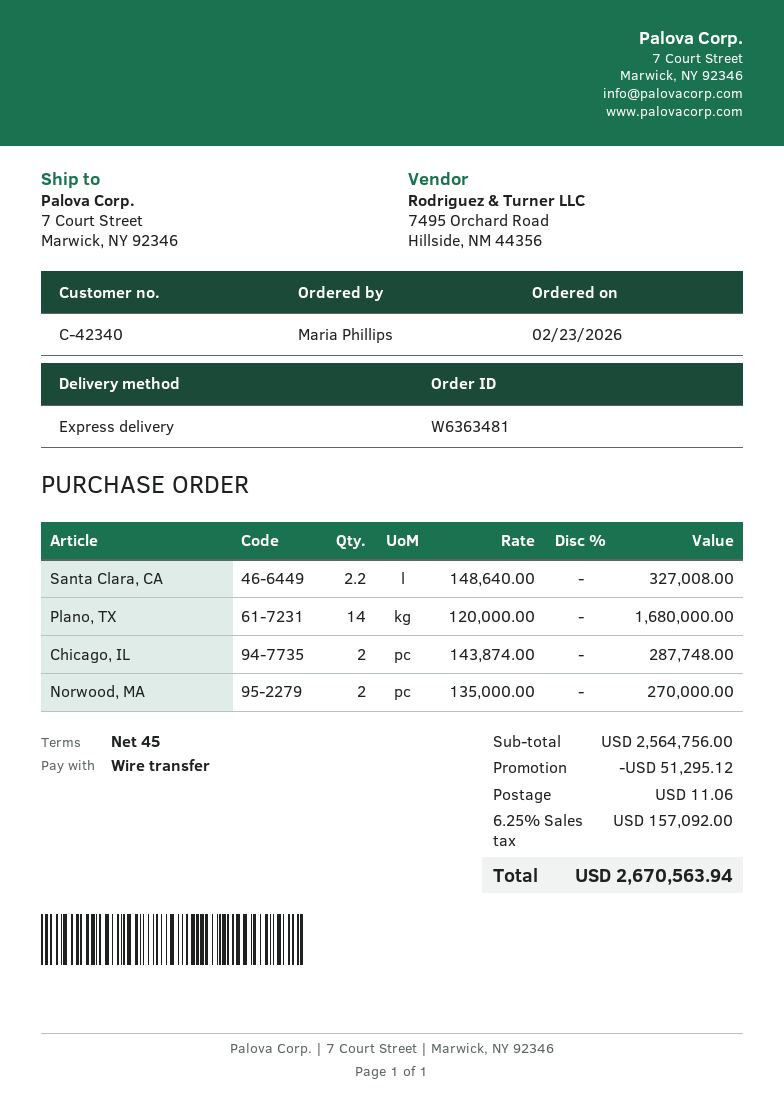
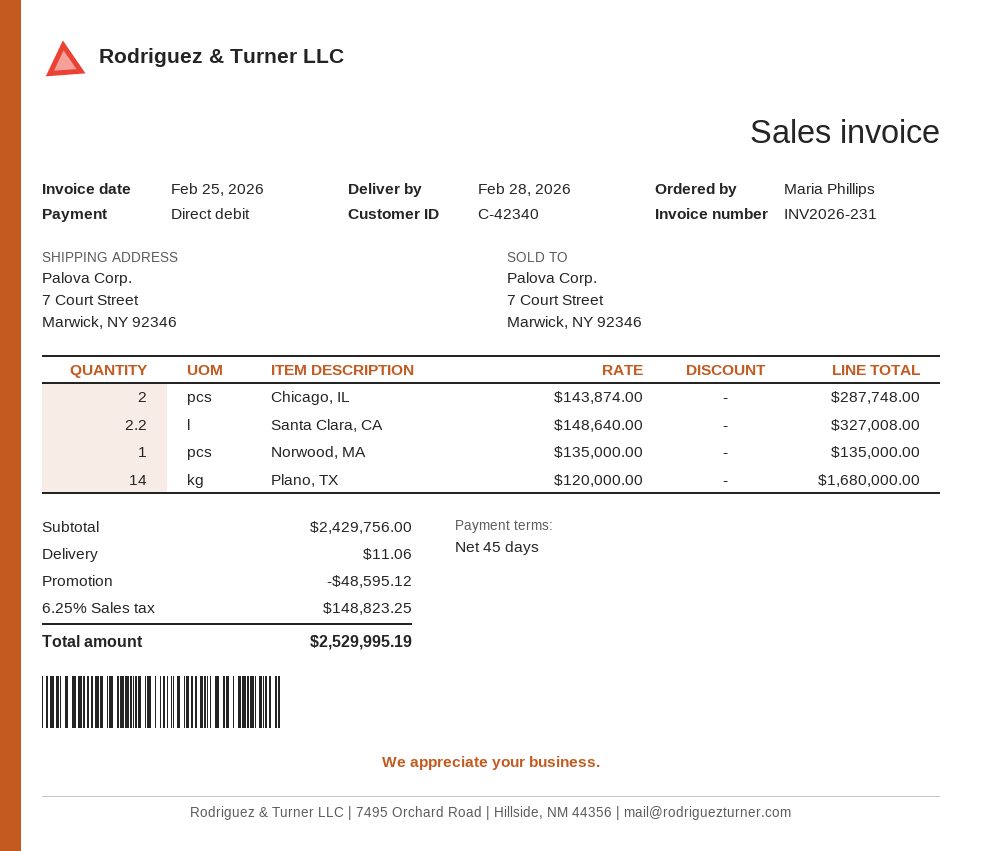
payment method: bank transfer -> direct debit
Norwood, MA: 2 x 135000.00 = 270000.00 -> 1 x 135000.00 = 135000.00
subtotal: 2564756.00 -> 2429756.00
discount: 51295.12 -> 48595.12
tax: 6.25% = 157092.00 -> 6.25% = 148823.25
total: 2670563.94 -> 2529995.19

